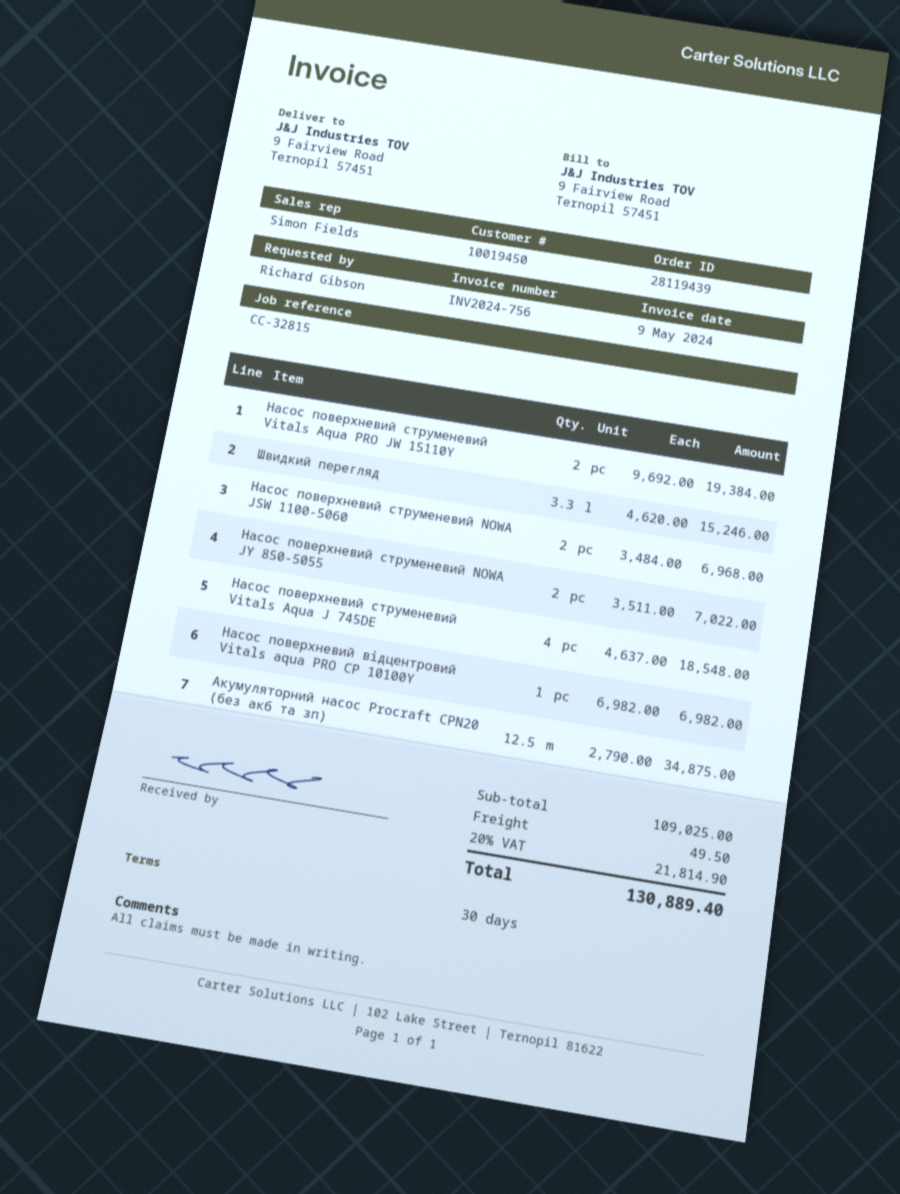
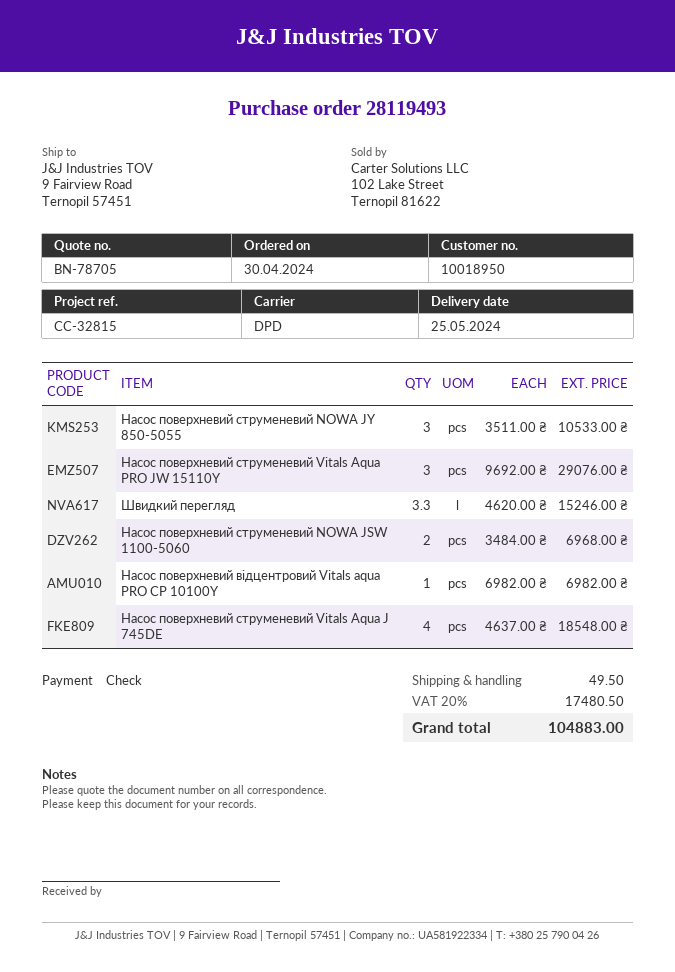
order number: 28119439 -> 28119493
customer number: 10019450 -> 10018950
Насос поверхневий струменевий Vitals Aqua PRO JW 15110Y: 2 x 9692.00 = 19384.00 -> 3 x 9692.00 = 29076.00
Насос поверхневий струменевий NOWA JY 850-5055: 2 x 3511.00 = 7022.00 -> 3 x 3511.00 = 10533.00
Акумуляторний насос Procraft CPN20 (без акб та зп): 12.5 x 2790.00 = 34875.00 -> none
tax: 20% = 21814.90 -> 20% = 17480.50
total: 130889.40 -> 104883.00

